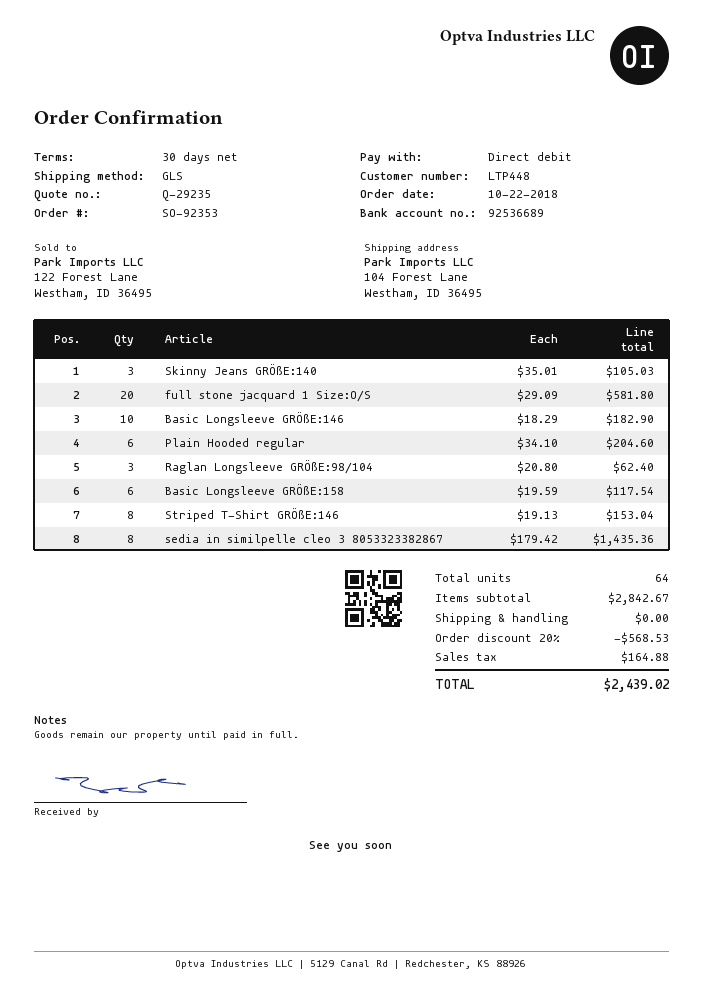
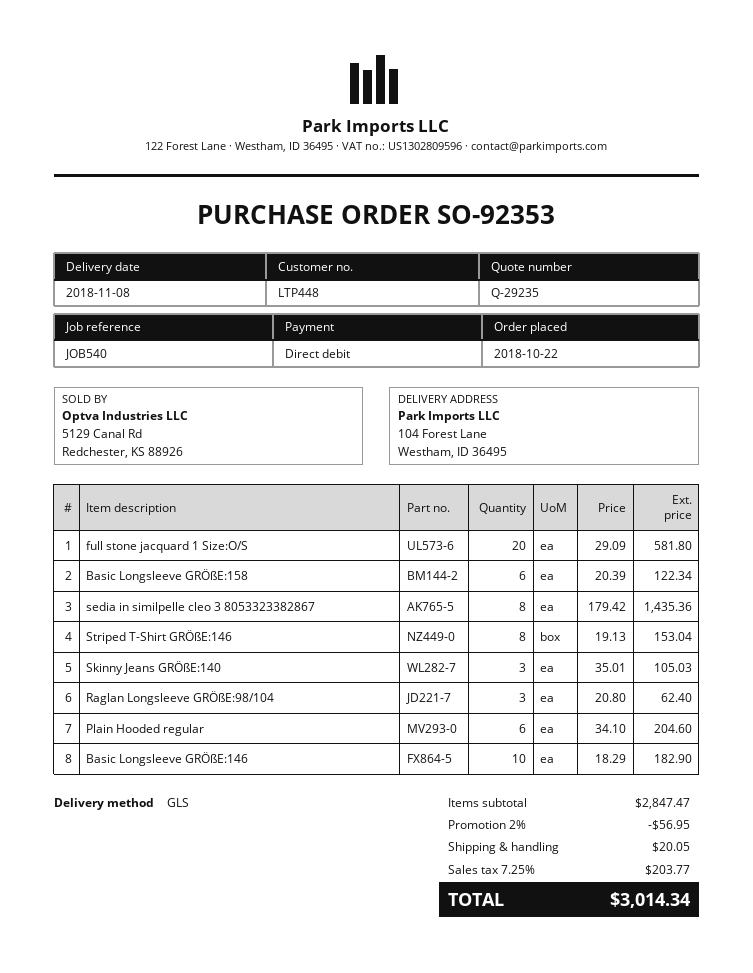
Basic Longsleeve GRÖßE:158: 6 x 19.59 = 117.54 -> 6 x 20.39 = 122.34
subtotal: 2842.67 -> 2847.47
discount: 20% = 568.53 -> 2% = 56.95
shipping: 0.00 -> 20.05
tax: 164.88 -> 203.77
total: 2439.02 -> 3014.34

